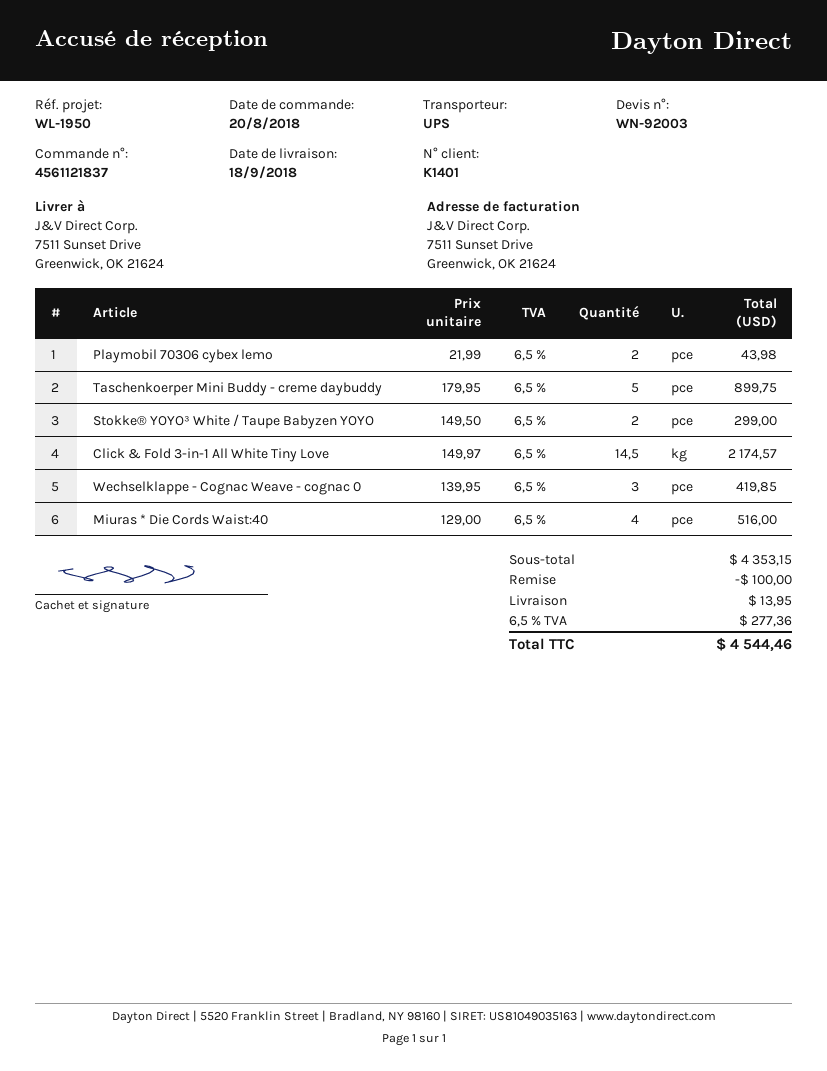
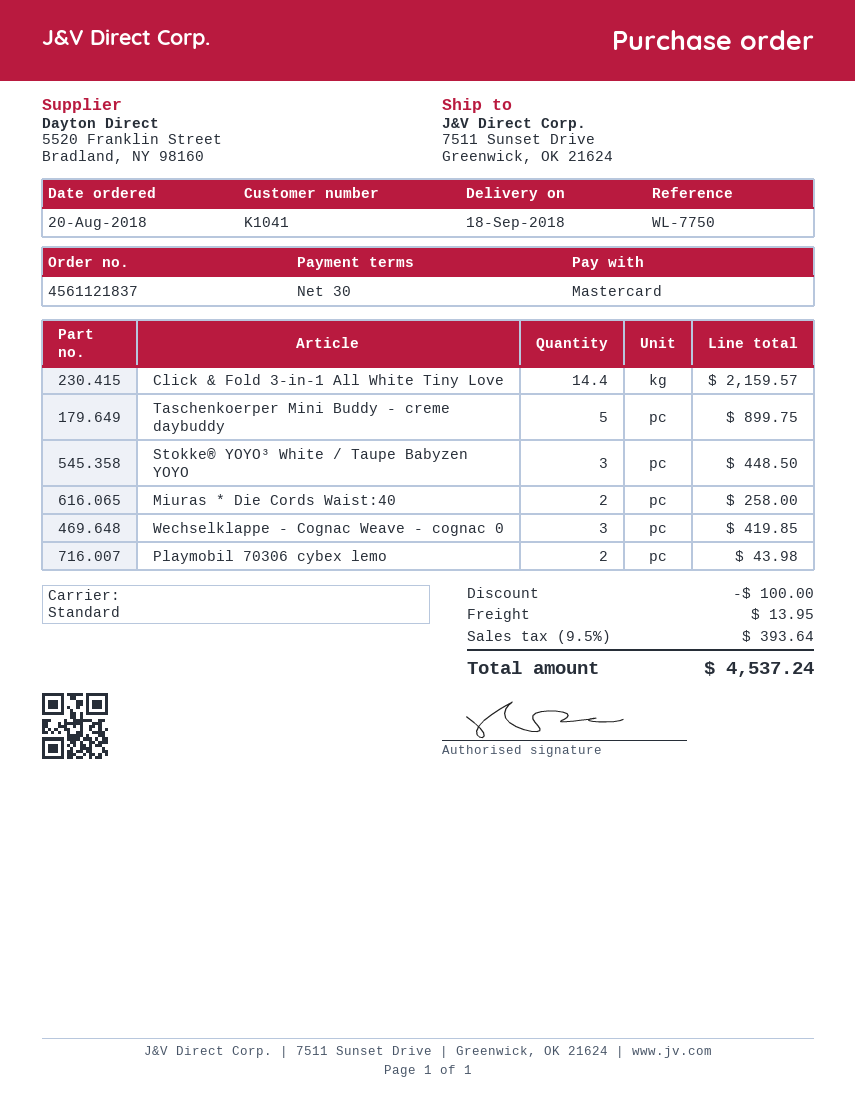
customer number: K1401 -> K1041
reference: WL-1950 -> WL-7750
shipping method: UPS -> standard
Stokke® YOYO³ White / Taupe Babyzen YOYO: 2 for 299.00 -> 3 for 448.50
Click & Fold 3-in-1 All White Tiny Love: 14.5 for 2174.57 -> 14.4 for 2159.57
Miuras * Die Cords Waist:40: 4 for 516.00 -> 2 for 258.00
tax: 6.5% = 277.36 -> 9.5% = 393.64
total: 4544.46 -> 4537.24

